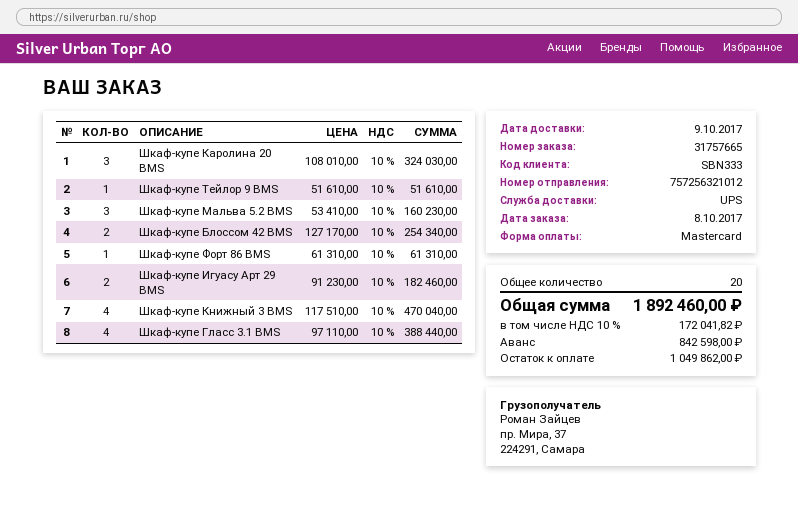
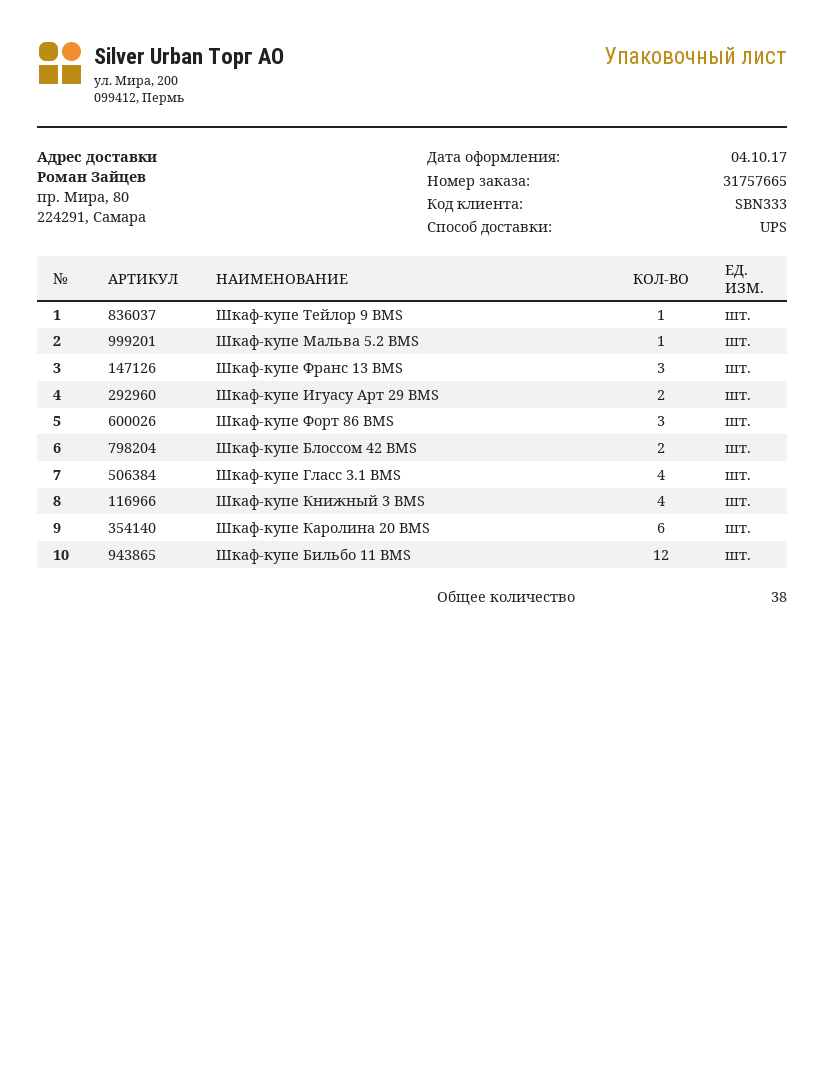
order date: 2017-10-08 -> 2017-10-04
ship to: пр. Мира, 37, 224291, Самара -> пр. Мира, 80, 224291, Самара
Шкаф-купе Каролина 20 BMS: 3 -> 6
Шкаф-купе Мальва 5.2 BMS: 3 -> 1
Шкаф-купе Форт 86 BMS: 1 -> 3
Шкаф-купе Франс 13 BMS: none -> 3
Шкаф-купе Бильбо 11 BMS: none -> 12
total quantity: 20 -> 38

